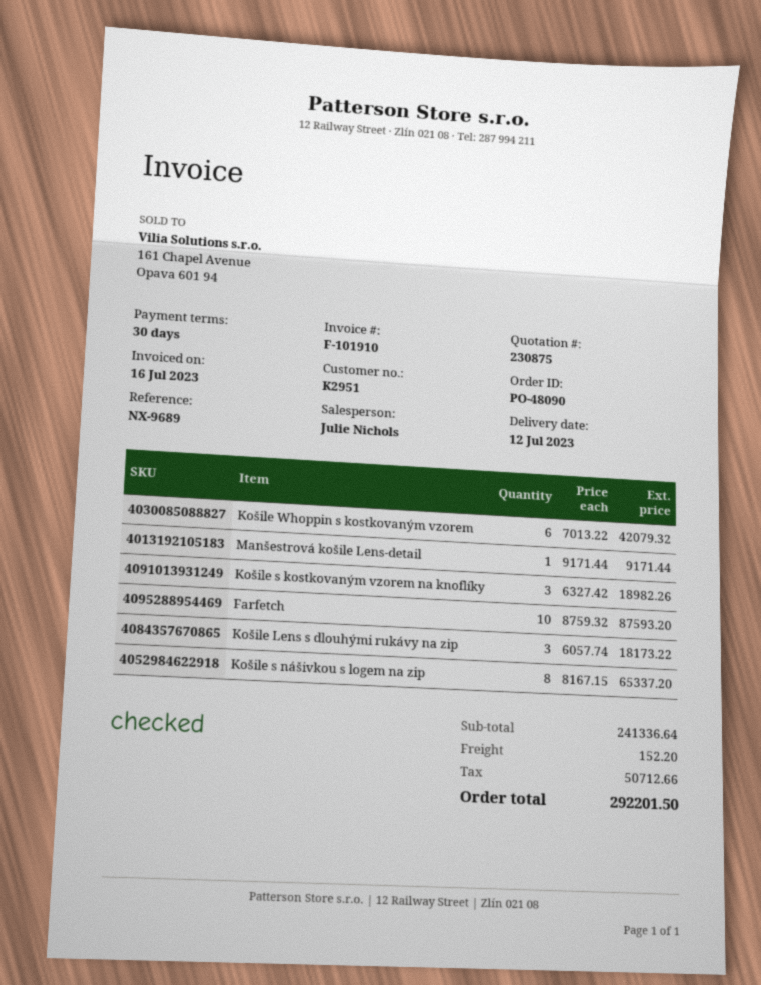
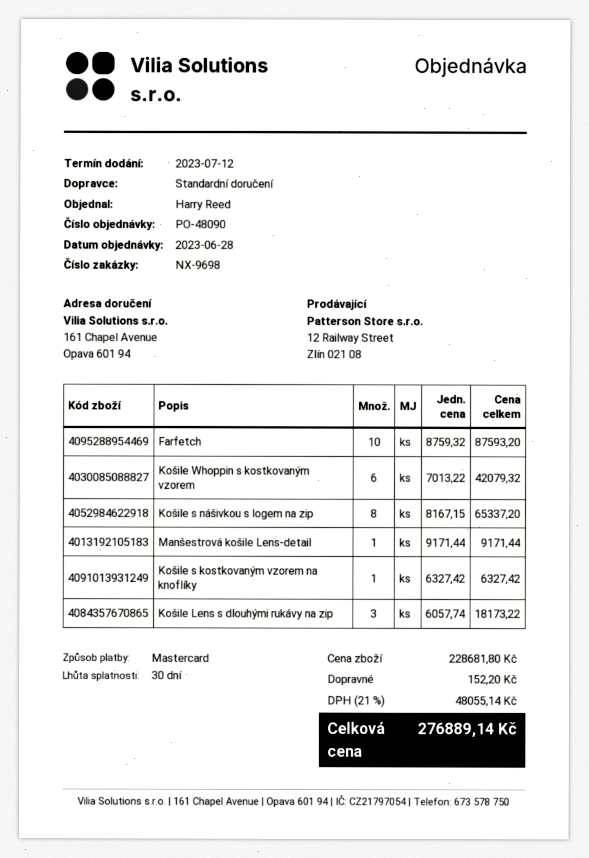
reference: NX-9689 -> NX-9698
Košile s kostkovaným vzorem na knoflíky: 3 x 6327.42 = 18982.26 -> 1 x 6327.42 = 6327.42
subtotal: 241336.64 -> 228681.80
tax: 50712.66 -> 48055.14
total: 292201.50 -> 276889.14

